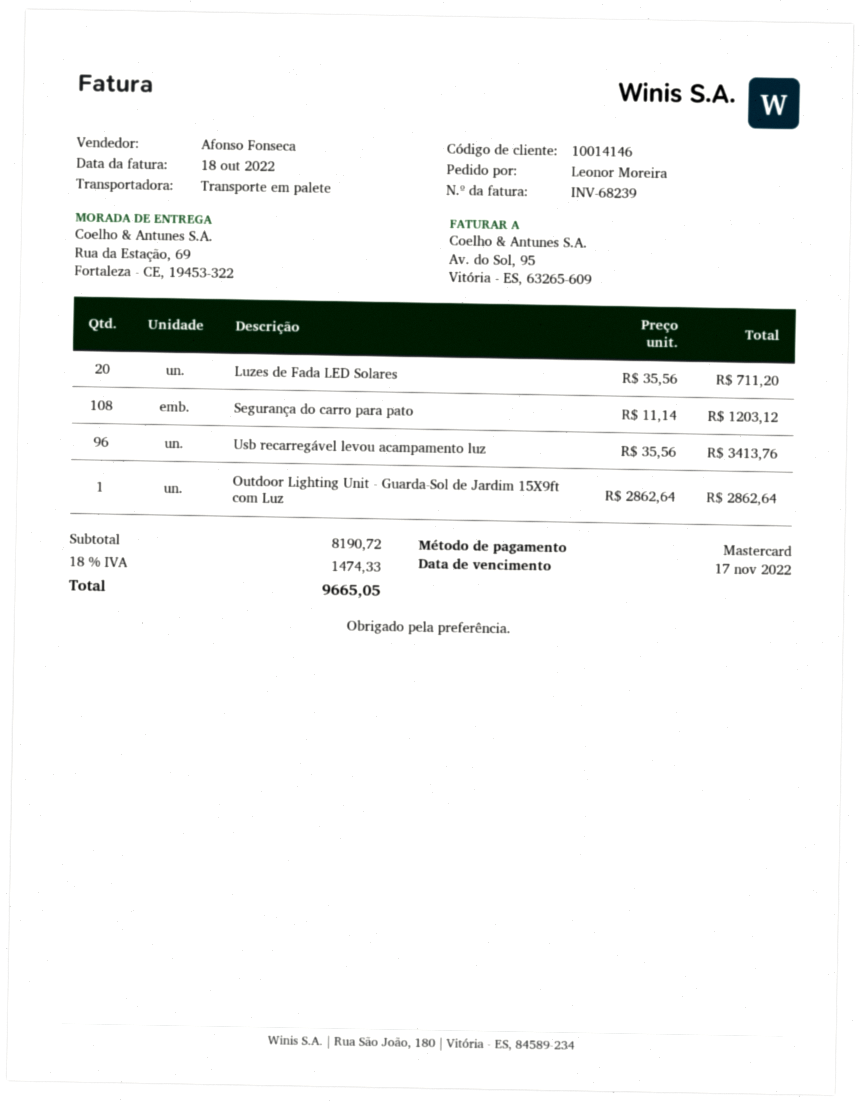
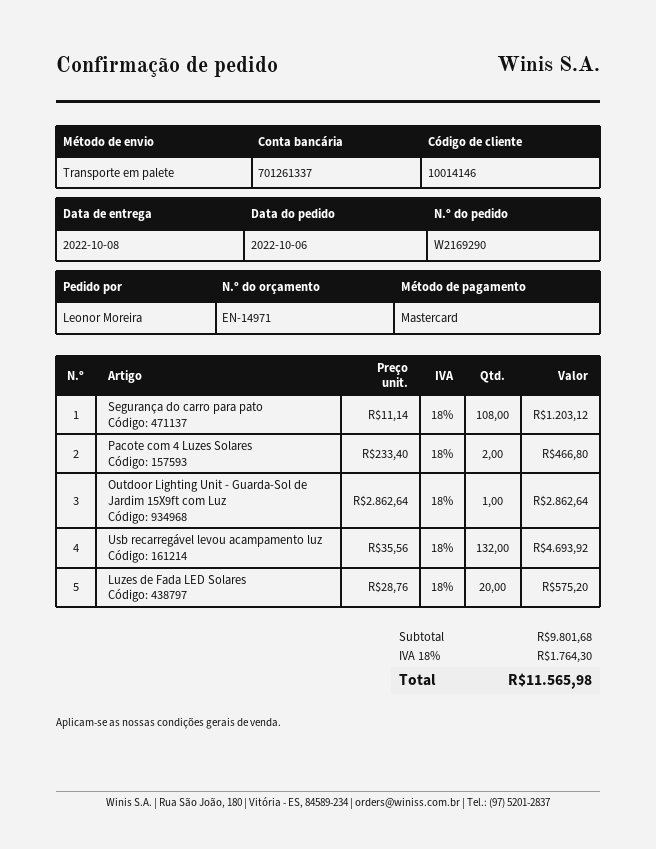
Luzes de Fada LED Solares: 20 x 35.56 = 711.20 -> 20 x 28.76 = 575.20
Usb recarregável levou acampamento luz: 96 x 35.56 = 3413.76 -> 132 x 35.56 = 4693.92
Pacote com 4 Luzes Solares: none -> 2 x 233.40 = 466.80
subtotal: 8190.72 -> 9801.68
tax: 18% = 1474.33 -> 18% = 1764.30
total: 9665.05 -> 11565.98

